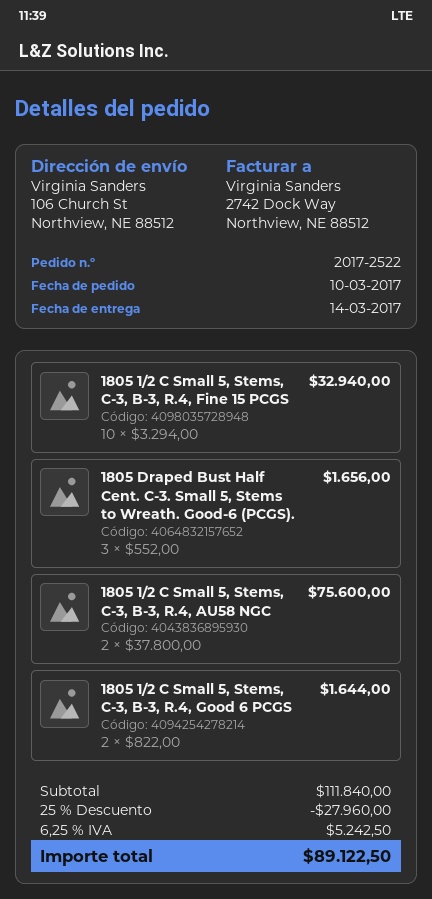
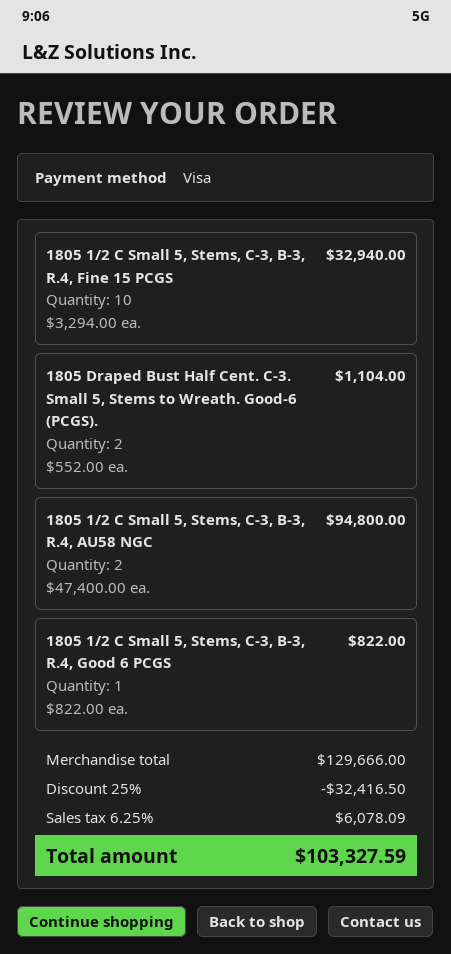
1805 Draped Bust Half Cent. C-3. Small 5, Stems to Wreath. Good-6 (PCGS).: 3 x 552.00 = 1656.00 -> 2 x 552.00 = 1104.00
1805 1/2 C Small 5, Stems, C-3, B-3, R.4, AU58 NGC: 2 x 37800.00 = 75600.00 -> 2 x 47400.00 = 94800.00
1805 1/2 C Small 5, Stems, C-3, B-3, R.4, Good 6 PCGS: 2 x 822.00 = 1644.00 -> 1 x 822.00 = 822.00
subtotal: 111840.00 -> 129666.00
discount: 25% = 27960.00 -> 25% = 32416.50
tax: 6.25% = 5242.50 -> 6.25% = 6078.09
total: 89122.50 -> 103327.59

